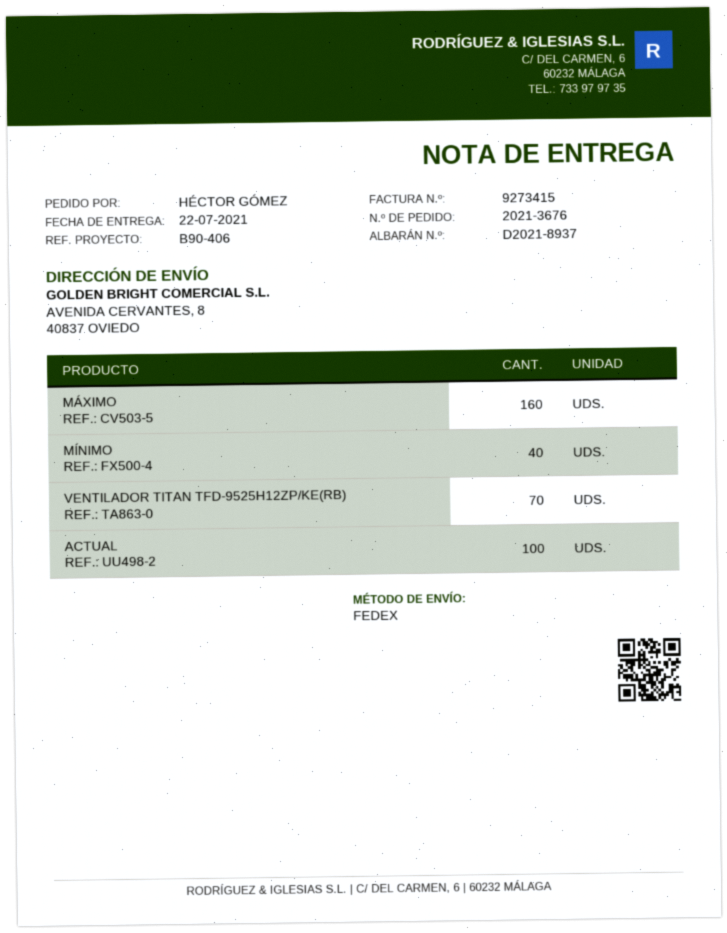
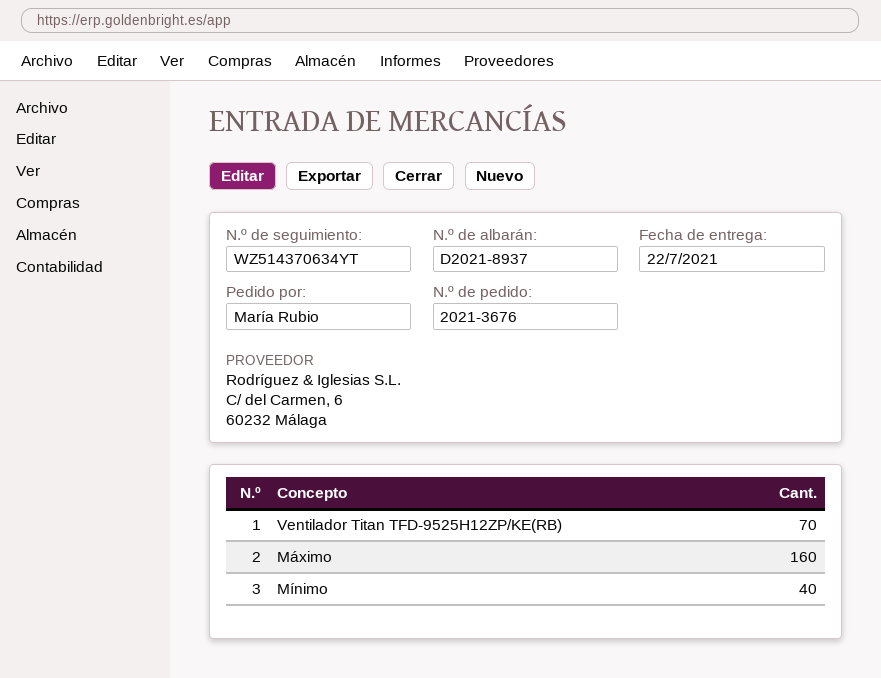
ordered by: HÉCTOR GÓMEZ -> María Rubio
ACTUAL: 100 -> none

